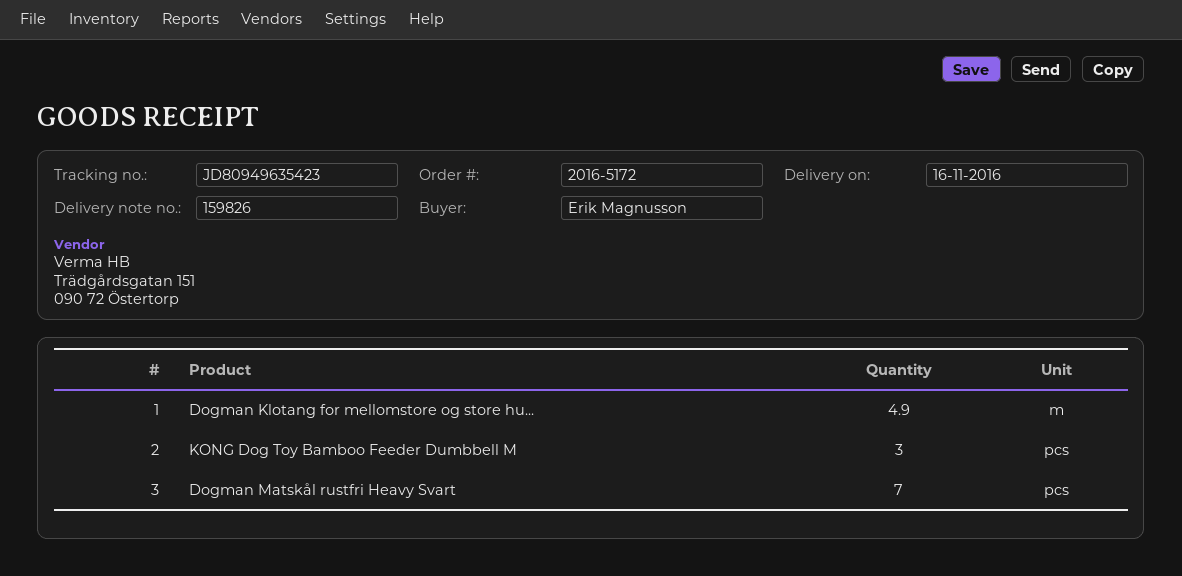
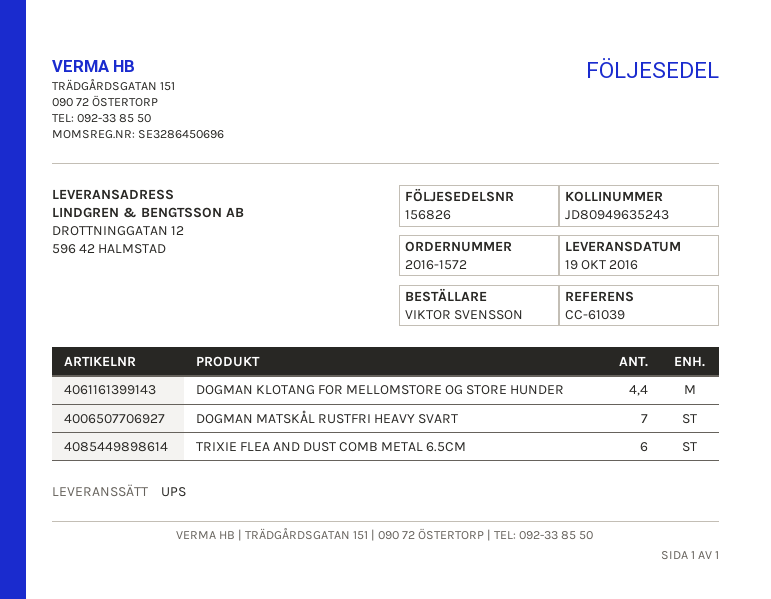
order number: 2016-5172 -> 2016-1572
delivery note number: 159826 -> 156826
delivery date: 2016-11-16 -> 2016-10-19
ordered by: Erik Magnusson -> VIKTOR SVENSSON
tracking number: JD80949635423 -> JD80949635243
Dogman Klotang for mellomstore og store hu...: 4.9 -> 4.4
KONG Dog Toy Bamboo Feeder Dumbbell M: 3 -> none
TRIXIE FLEA AND DUST COMB METAL 6.5CM: none -> 6

